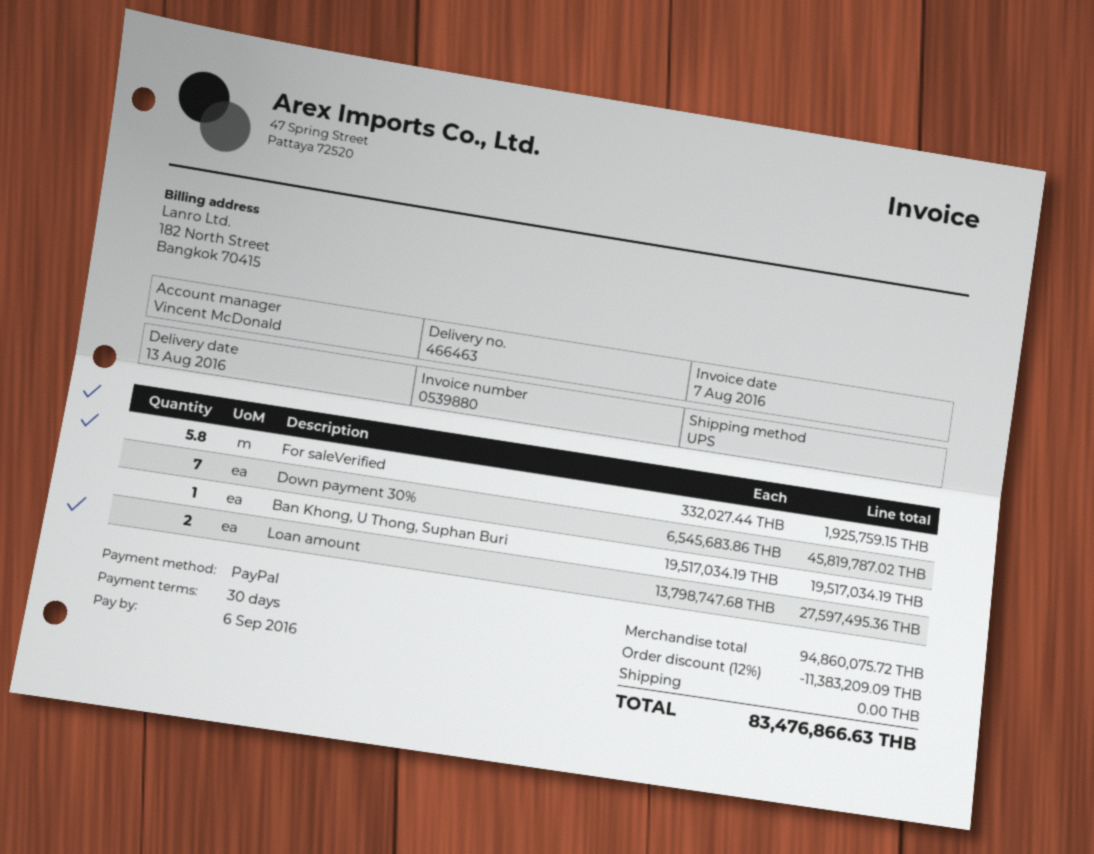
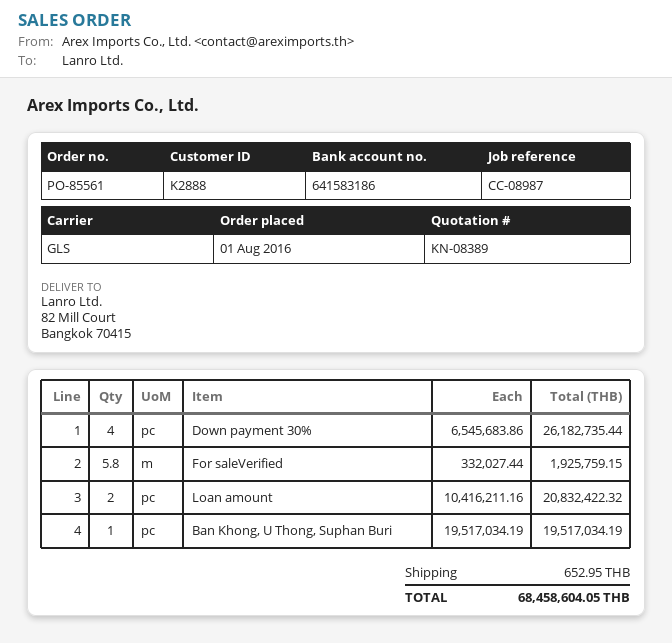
shipping method: UPS -> GLS
Down payment 30%: 7 x 6545683.86 = 45819787.02 -> 4 x 6545683.86 = 26182735.44
Loan amount: 2 x 13798747.68 = 27597495.36 -> 2 x 10416211.16 = 20832422.32
discount: 12% = 11383209.09 -> none
shipping: 0.00 -> 652.95
total: 83476866.63 -> 68458604.05

